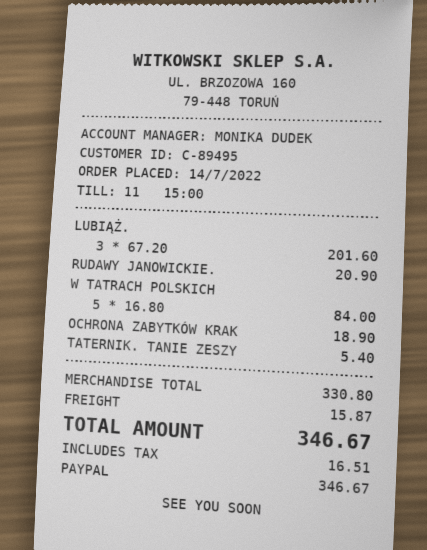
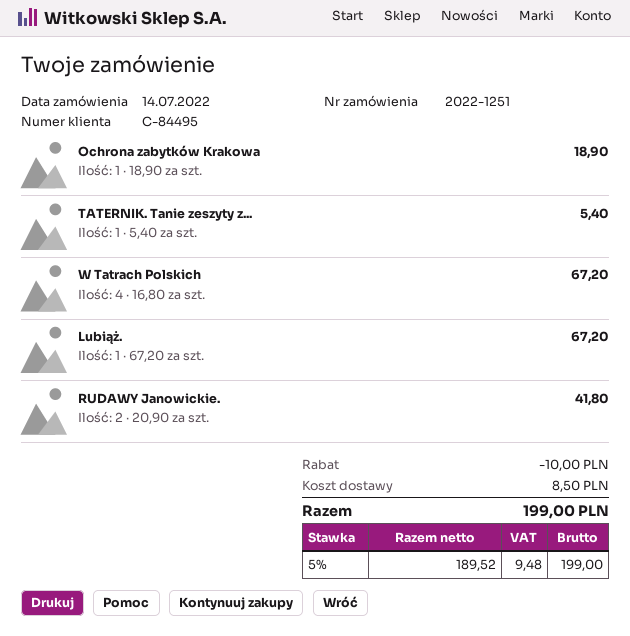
customer number: C-89495 -> C-84495
LUBIĄŻ.: 3 x 67.20 = 201.60 -> 1 x 67.20 = 67.20
RUDAWY JANOWICKIE.: 1 x 20.90 = 20.90 -> 2 x 20.90 = 41.80
W TATRACH POLSKICH: 5 x 16.80 = 84.00 -> 4 x 16.80 = 67.20
discount: none -> 10.00
shipping: 15.87 -> 8.50
tax: 16.51 -> 9.48
total: 346.67 -> 199.00

